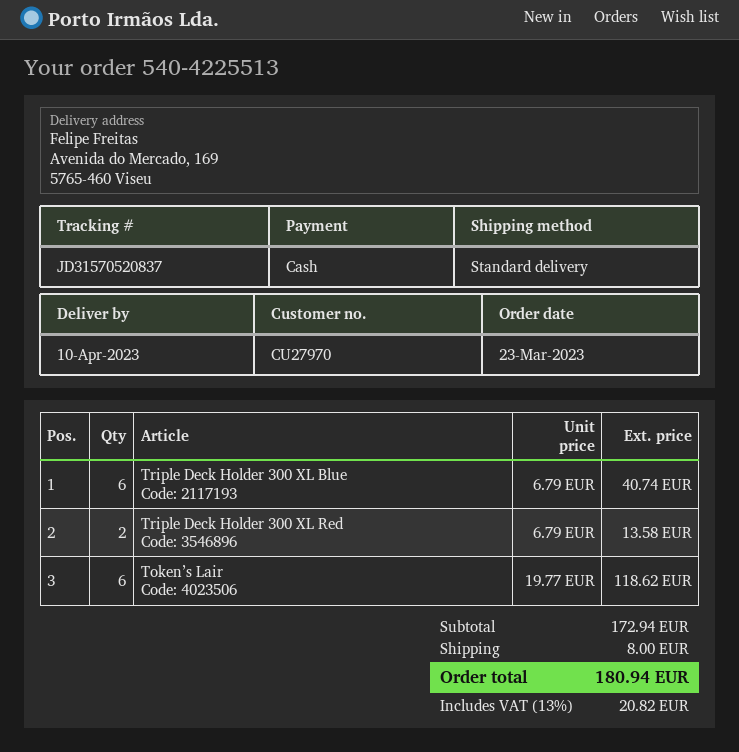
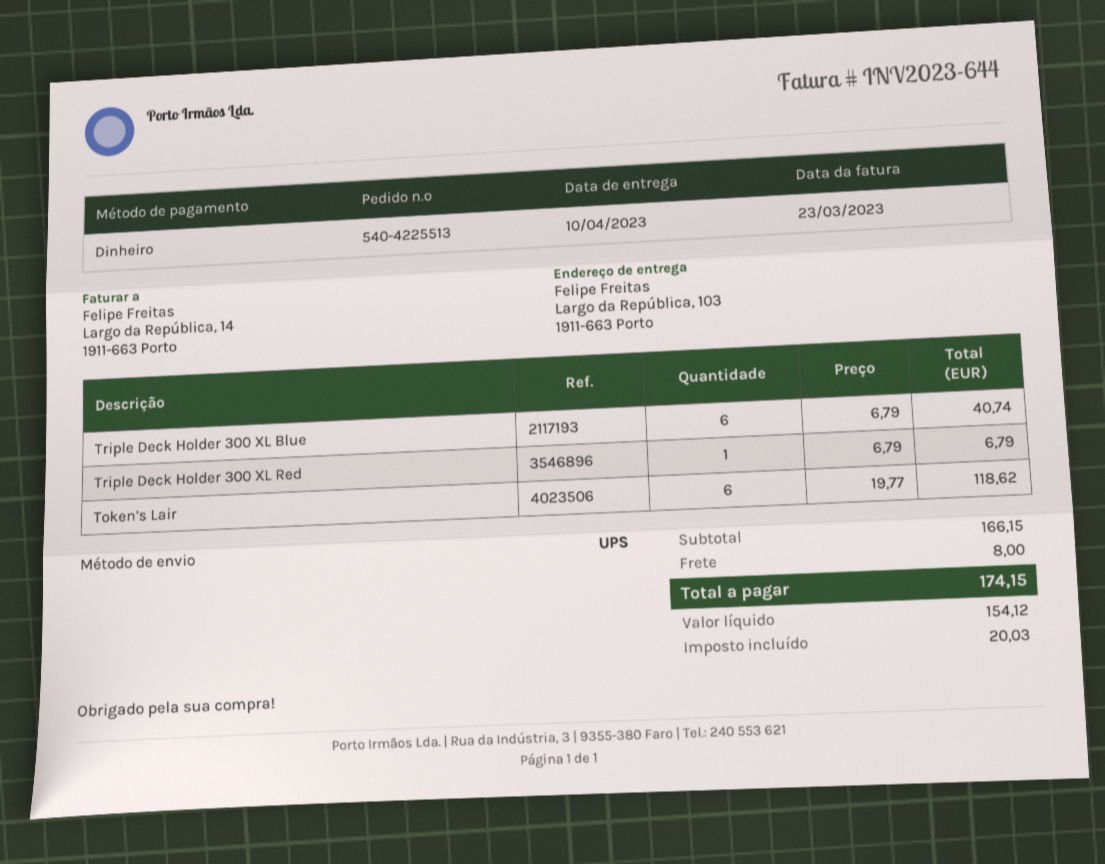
shipping method: standard -> UPS
ship to: Avenida do Mercado, 169, 5765-460 Viseu -> Largo da República, 103, 1911-663 Porto
Triple Deck Holder 300 XL Red: 2 x 6.79 = 13.58 -> 1 x 6.79 = 6.79
subtotal: 172.94 -> 166.15
tax: 20.82 -> 20.03
total: 180.94 -> 174.15

